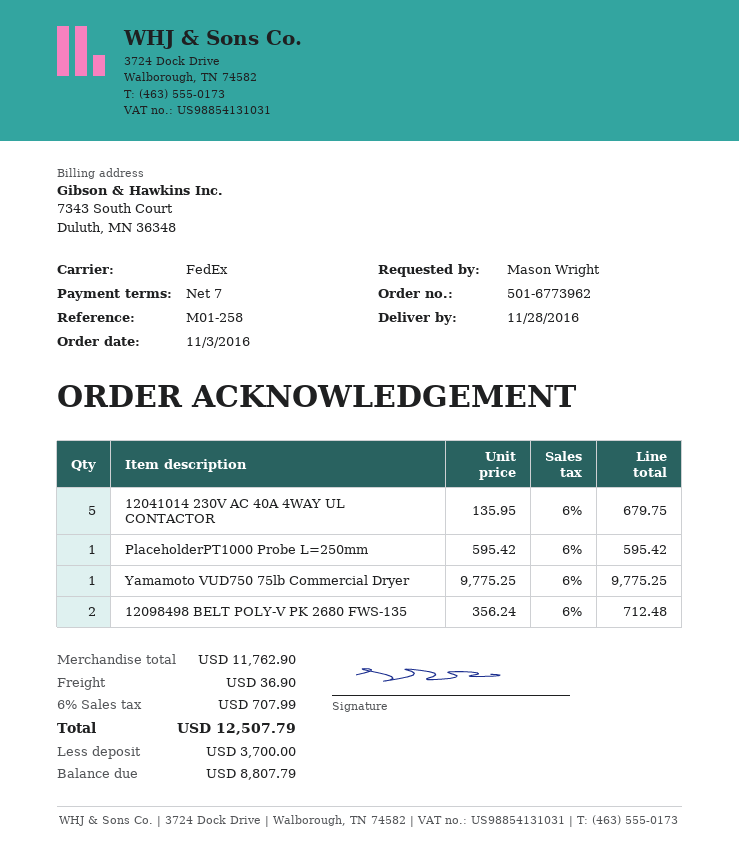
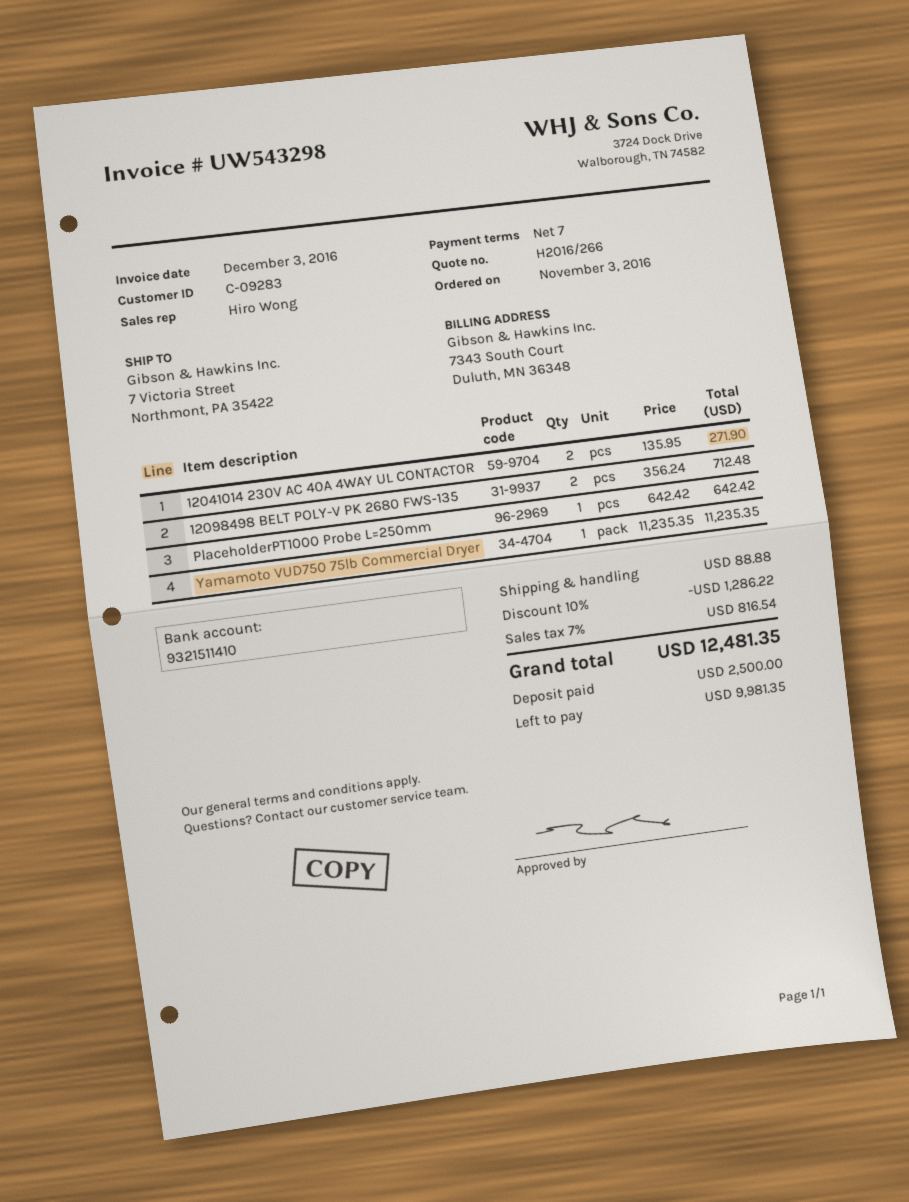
12041014 230V AC 40A 4WAY UL CONTACTOR: 5 x 135.95 = 679.75 -> 2 x 135.95 = 271.90
PlaceholderPT1000 Probe L=250mm: 1 x 595.42 = 595.42 -> 1 x 642.42 = 642.42
Yamamoto VUD750 75lb Commercial Dryer: 1 x 9775.25 = 9775.25 -> 1 x 11235.35 = 11235.35
discount: none -> 10% = 1286.22
shipping: 36.90 -> 88.88
tax: 6% = 707.99 -> 7% = 816.54
total: 12507.79 -> 12481.35
deposit: 3700.00 -> 2500.00
balance: 8807.79 -> 9981.35

